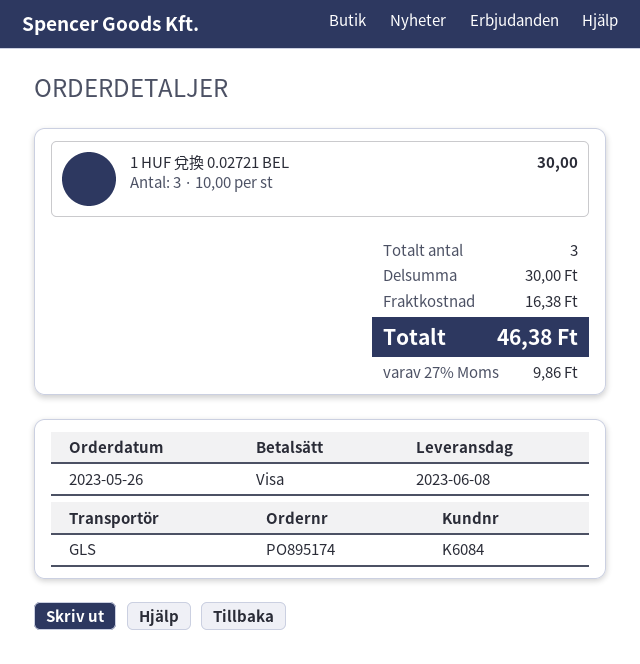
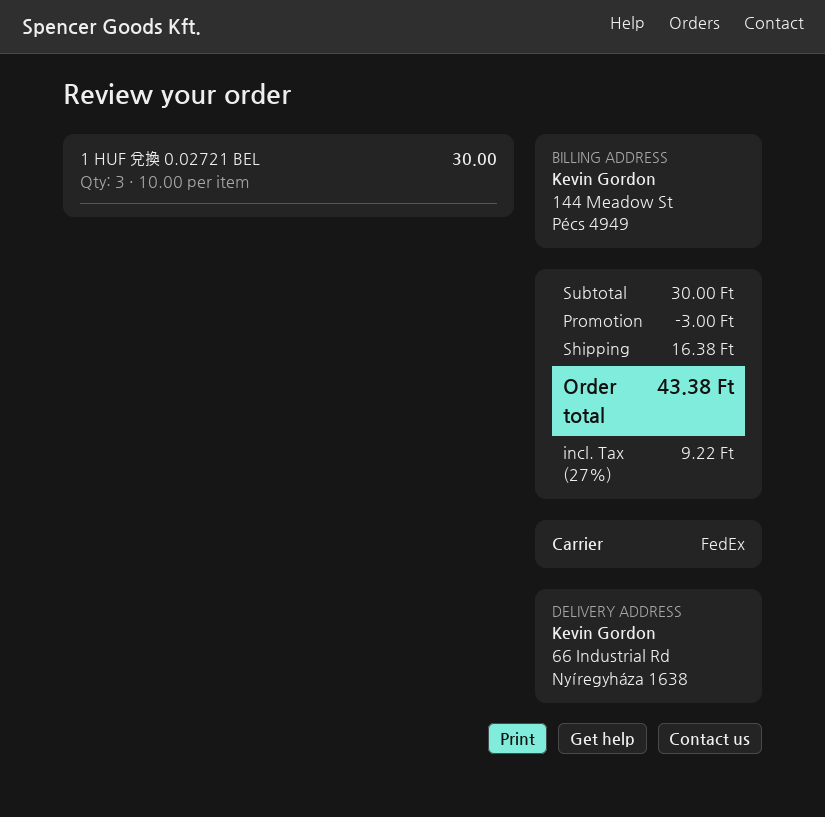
shipping method: GLS -> FedEx
discount: none -> 3.00
tax: 27% = 9.86 -> 27% = 9.22
total: 46.38 -> 43.38

